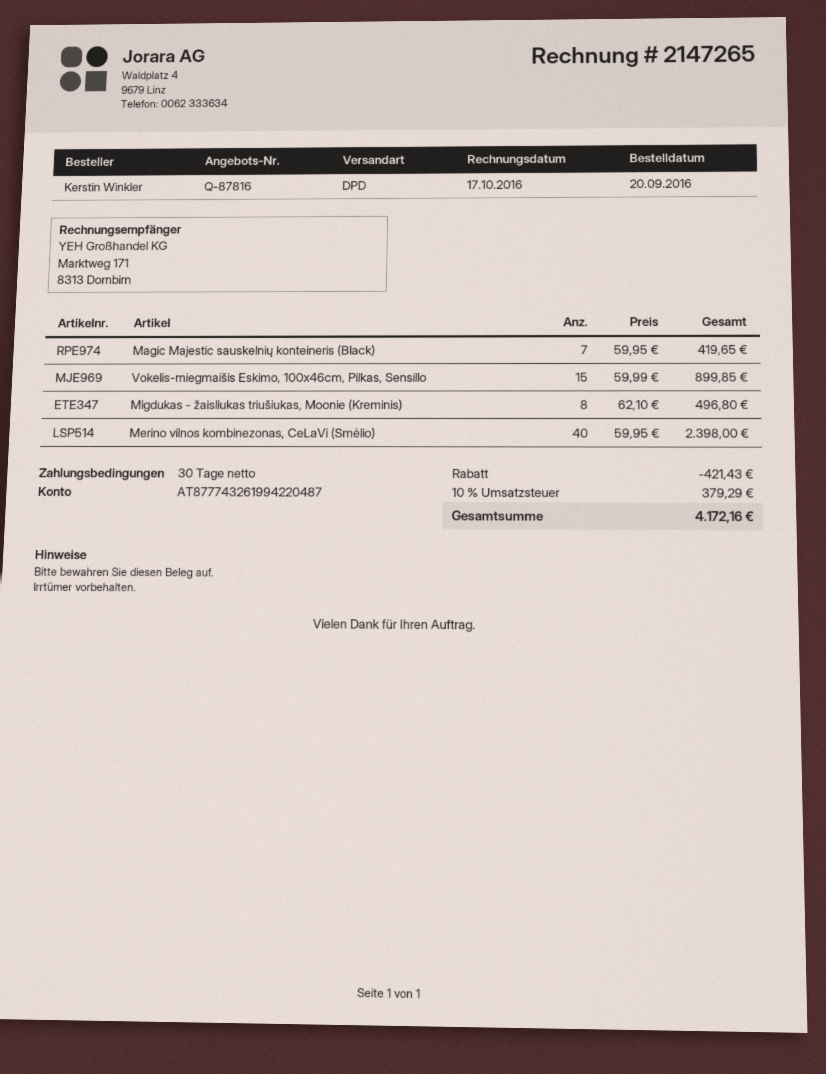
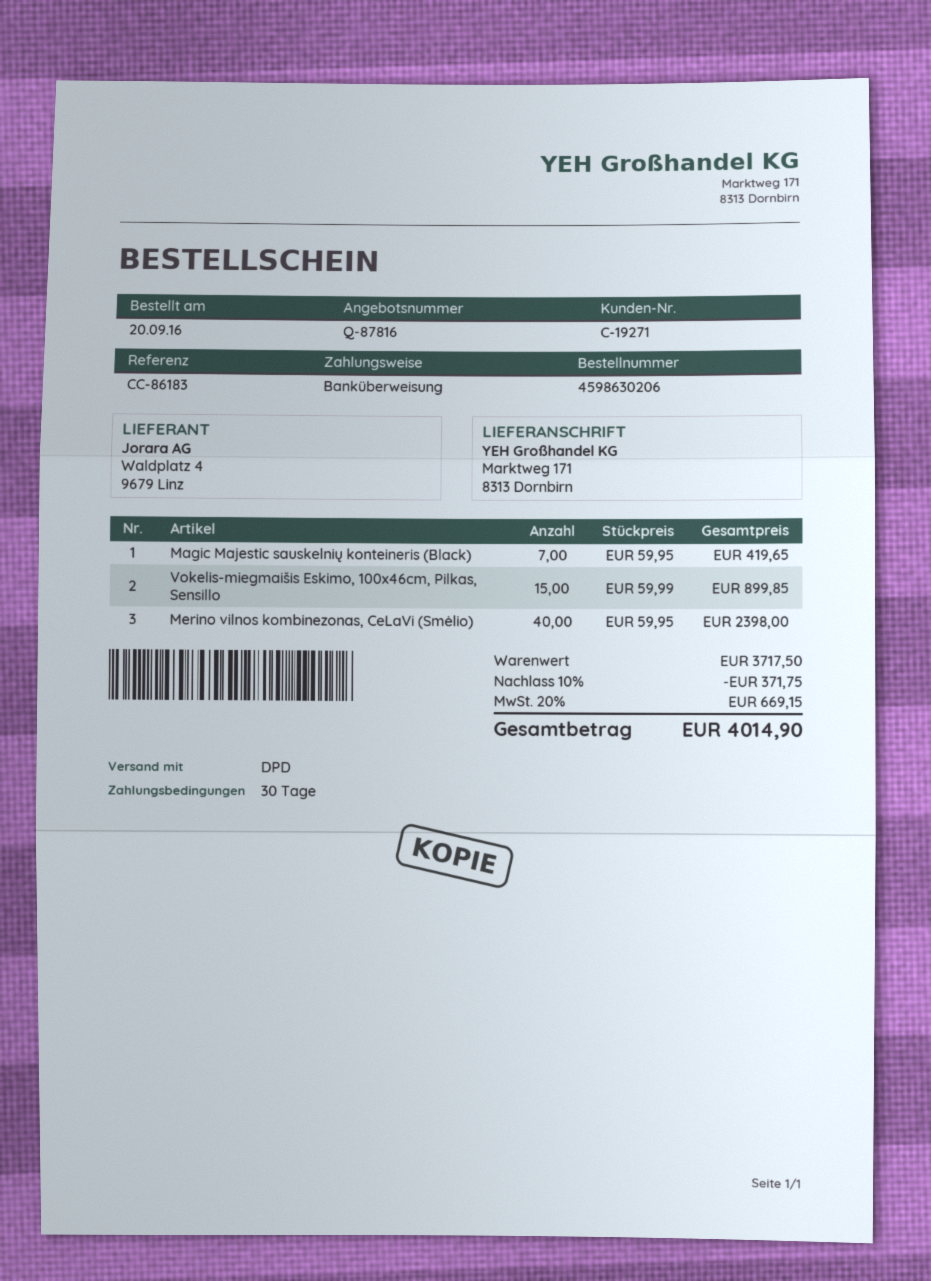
Migdukas - žaisliukas triušiukas, Moonie (Kreminis): 8 x 62.10 = 496.80 -> none
discount: 421.43 -> 371.75
tax: 10% = 379.29 -> 20% = 669.15
total: 4172.16 -> 4014.90

